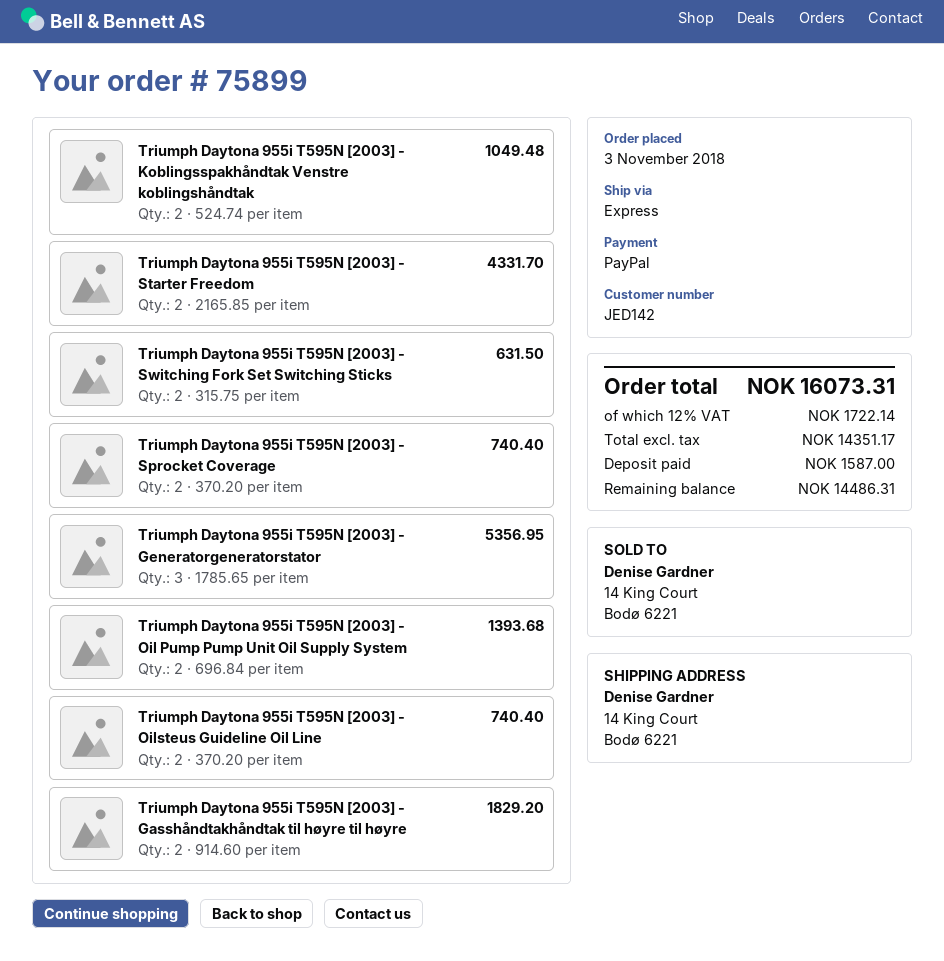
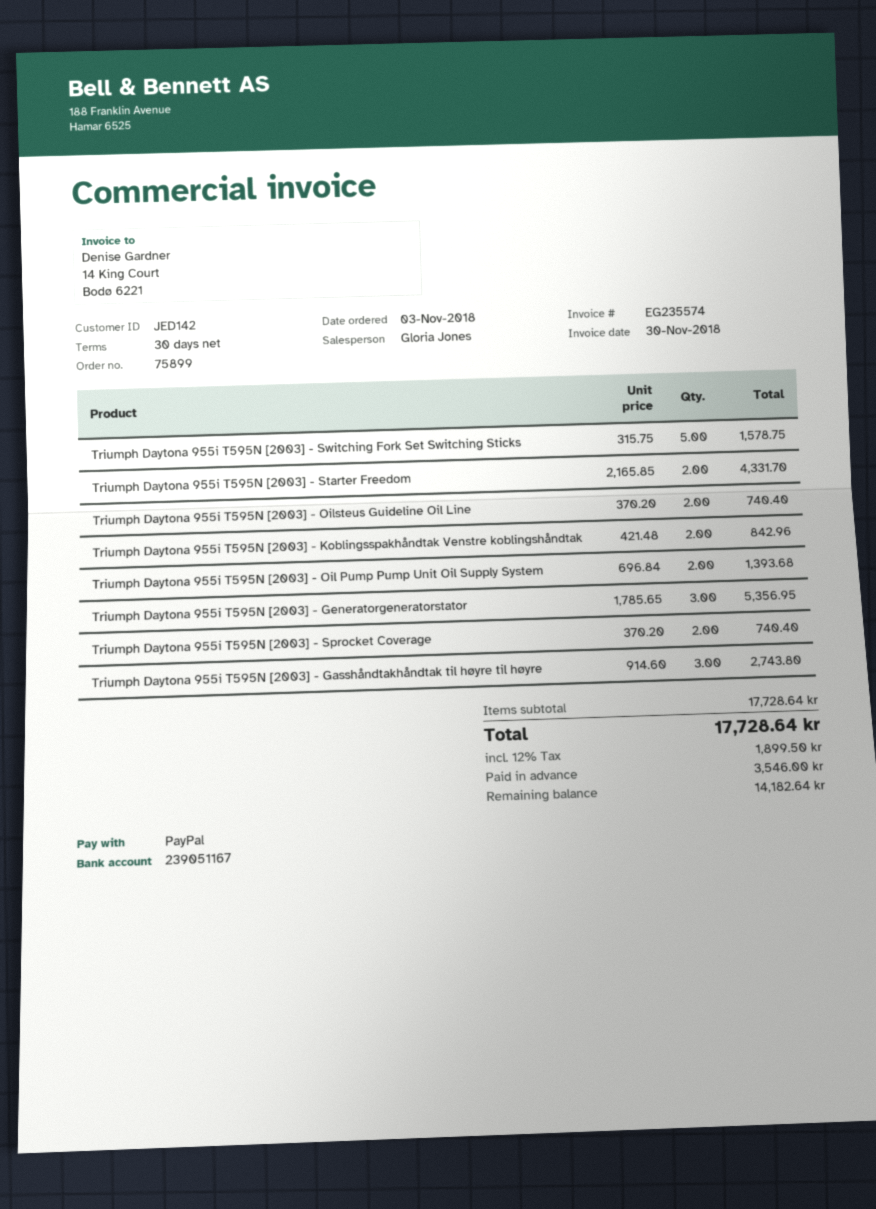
Triumph Daytona 955i T595N [2003] - Koblingsspakhåndtak Venstre koblingshåndtak: 2 x 524.74 = 1049.48 -> 2 x 421.48 = 842.96
Triumph Daytona 955i T595N [2003] - Switching Fork Set Switching Sticks: 2 x 315.75 = 631.50 -> 5 x 315.75 = 1578.75
Triumph Daytona 955i T595N [2003] - Gasshåndtakhåndtak til høyre til høyre: 2 x 914.60 = 1829.20 -> 3 x 914.60 = 2743.80
tax: 12% = 1722.14 -> 12% = 1899.50
total: 16073.31 -> 17728.64
deposit: 1587.00 -> 3546.00
balance: 14486.31 -> 14182.64

